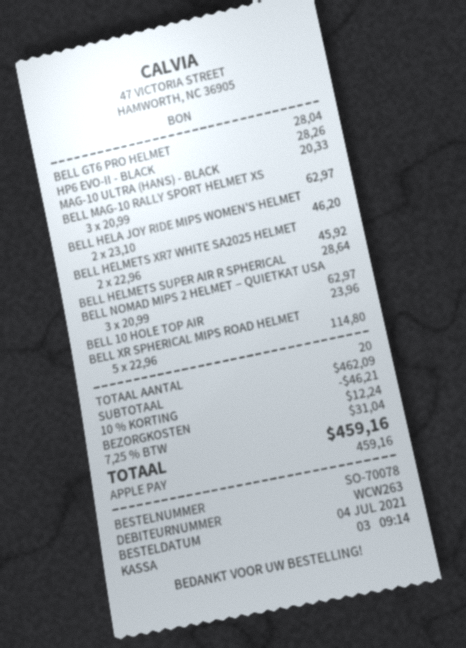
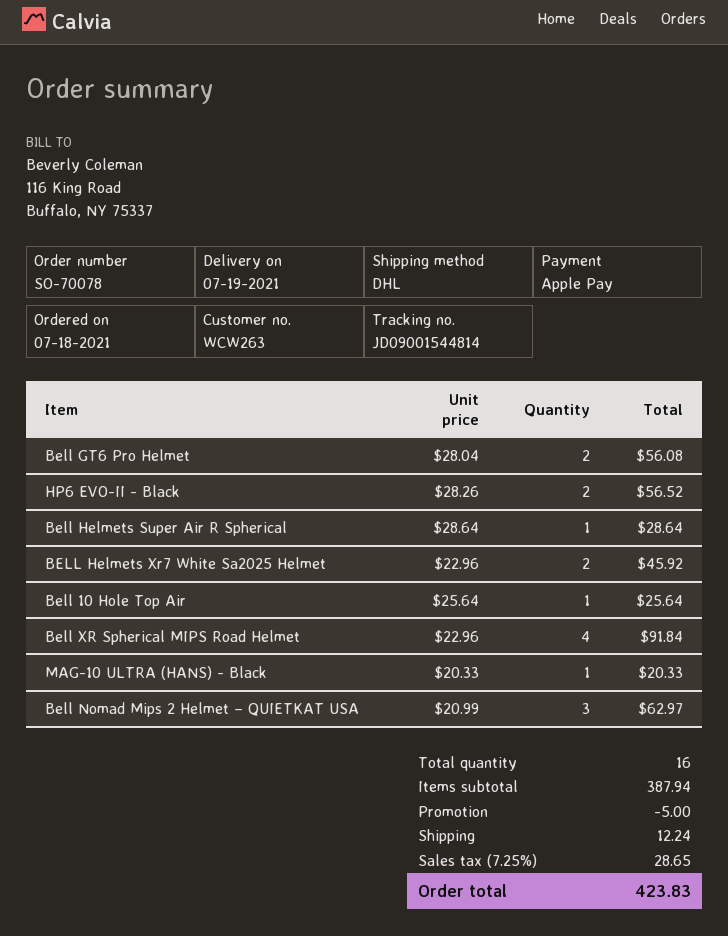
order date: 2021-07-04 -> 2021-07-18
BELL GT6 PRO HELMET: 1 x 28.04 = 28.04 -> 2 x 28.04 = 56.08
HP6 EVO-II - BLACK: 1 x 28.26 = 28.26 -> 2 x 28.26 = 56.52
BELL MAG-10 RALLY SPORT HELMET XS: 3 x 20.99 = 62.97 -> none
BELL HELA JOY RIDE MIPS WOMEN'S HELMET: 2 x 23.10 = 46.20 -> none
BELL 10 HOLE TOP AIR: 1 x 23.96 = 23.96 -> 1 x 25.64 = 25.64
BELL XR SPHERICAL MIPS ROAD HELMET: 5 x 22.96 = 114.80 -> 4 x 22.96 = 91.84
total quantity: 20 -> 16
subtotal: 462.09 -> 387.94
discount: 46.21 -> 5.00
tax: 7.25% = 31.04 -> 7.25% = 28.65
total: 459.16 -> 423.83

